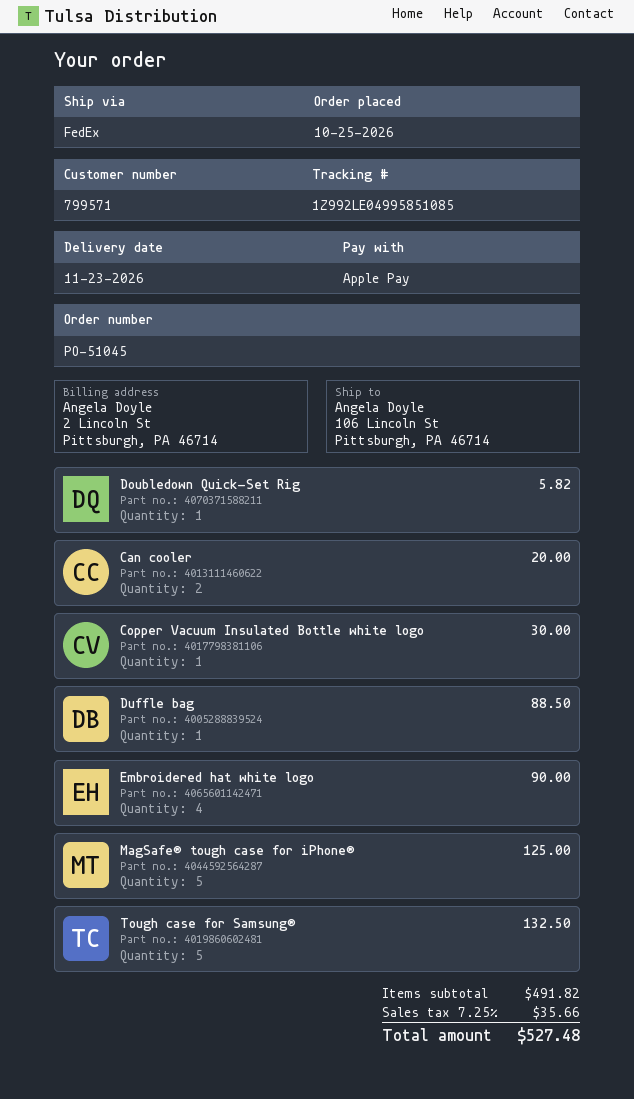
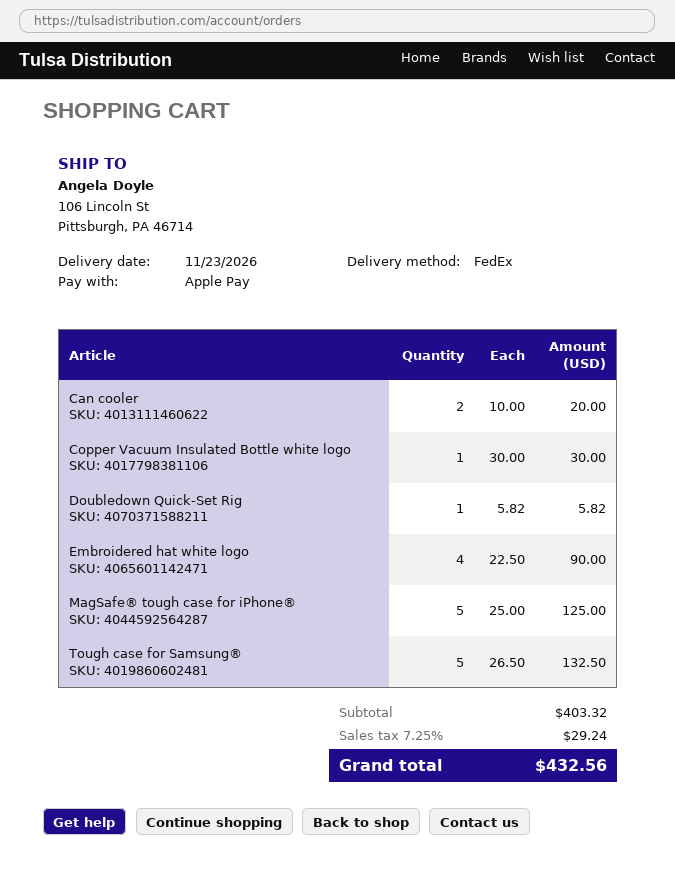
Duffle bag: 1 for 88.50 -> none
subtotal: 491.82 -> 403.32
tax: 7.25% = 35.66 -> 7.25% = 29.24
total: 527.48 -> 432.56

